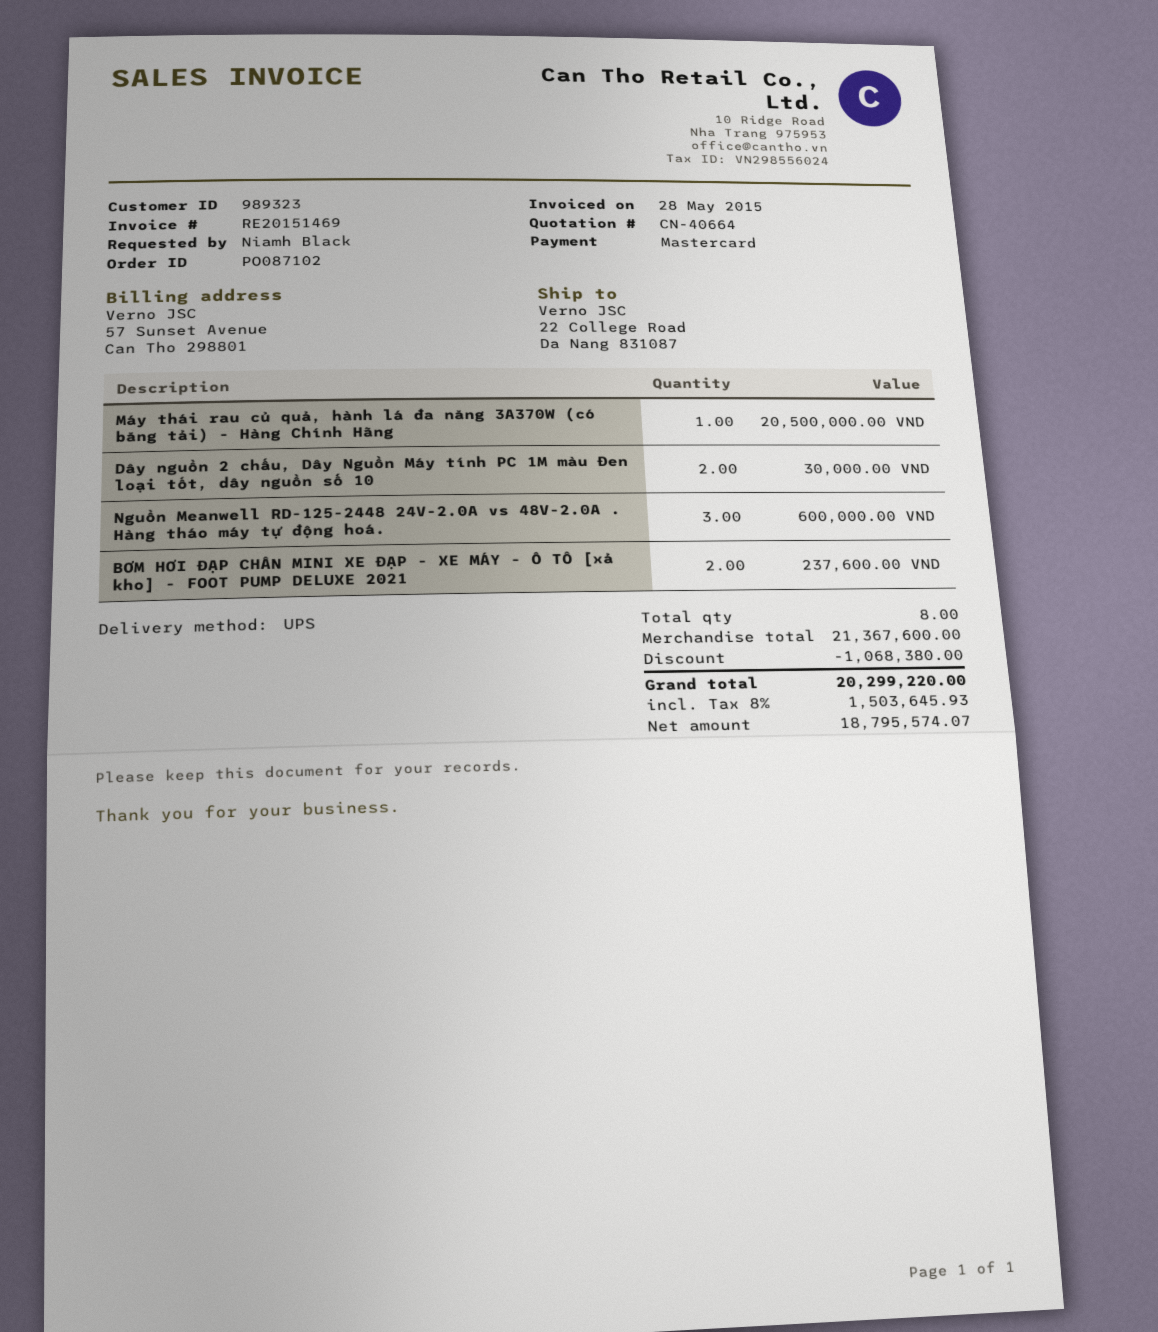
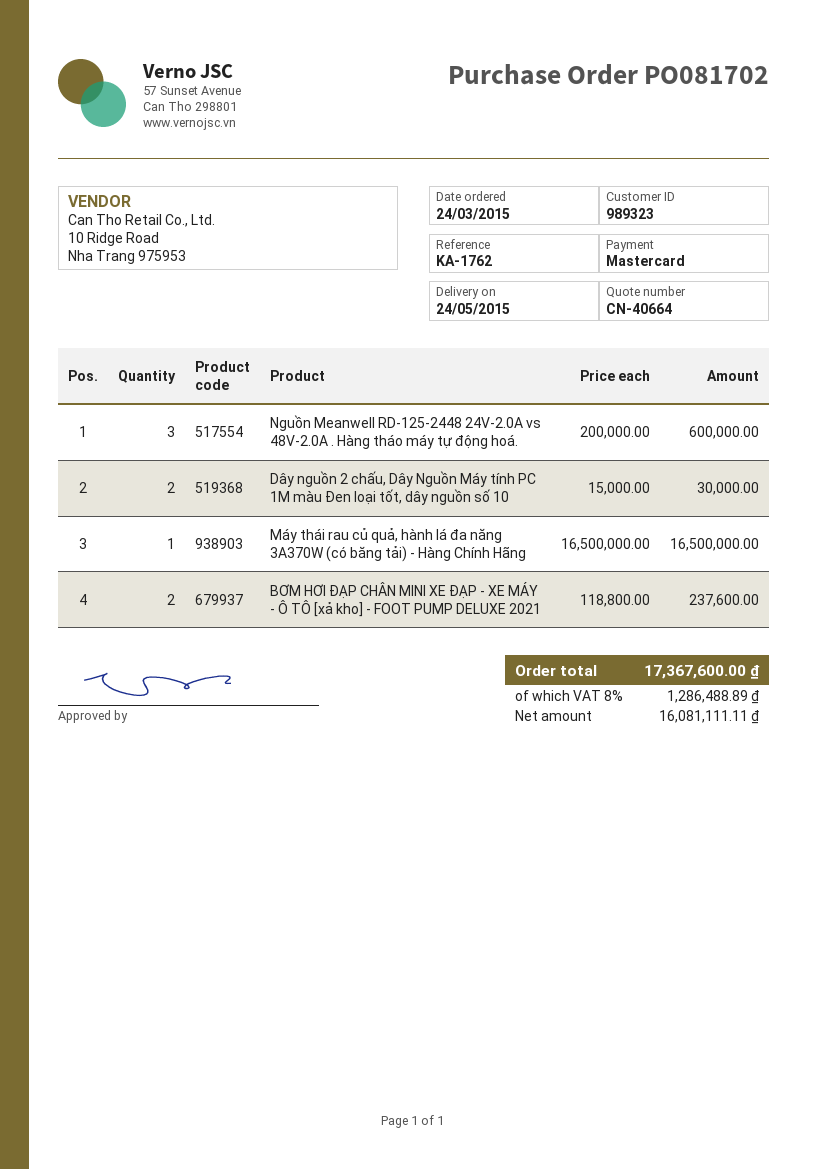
order number: PO087102 -> PO081702
Máy thái rau củ quả, hành lá đa năng 3A370W (có băng tải) - Hàng Chính Hãng: 1 for 20500000.00 -> 1 for 16500000.00
discount: 1068380.00 -> none
net: 18795574.07 -> 16081111.11
tax: 8% = 1503645.93 -> 8% = 1286488.89
total: 20299220.00 -> 17367600.00

